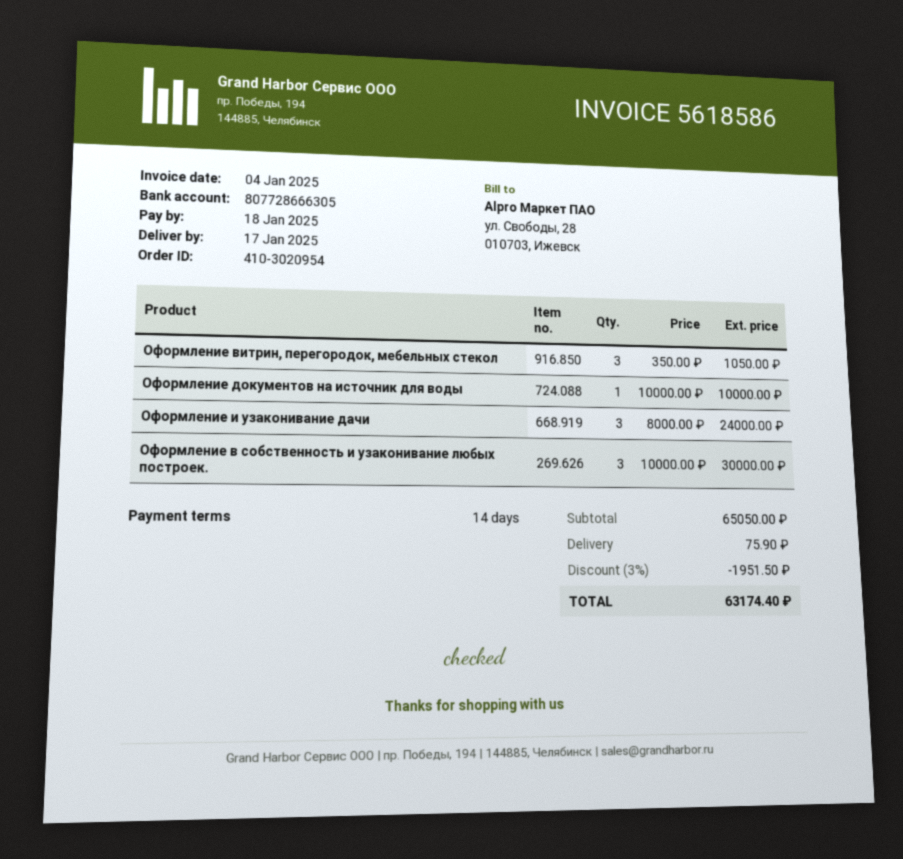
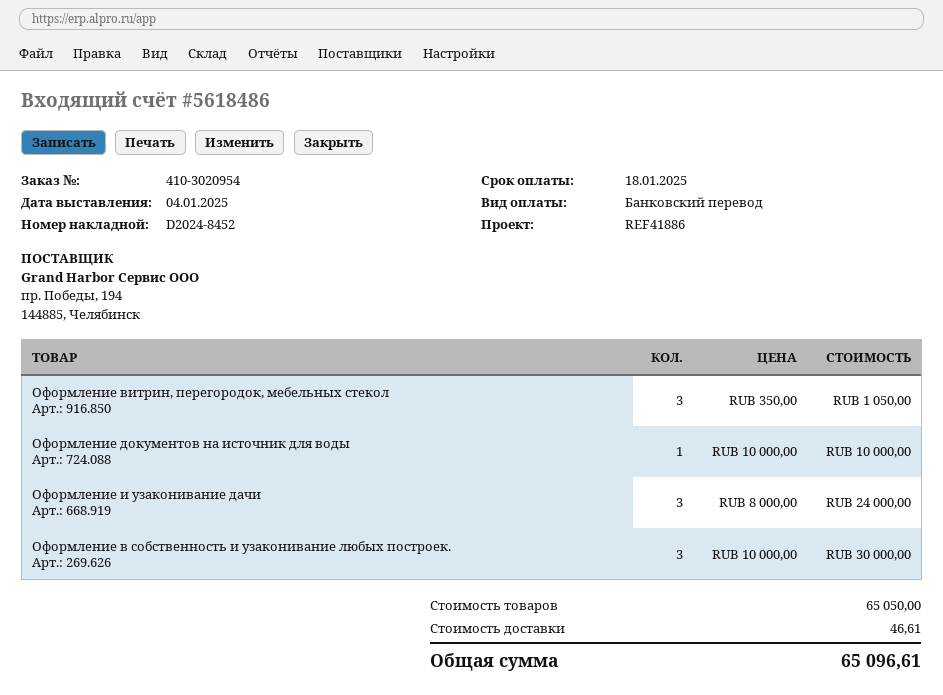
invoice number: 5618586 -> 5618486
discount: 3% = 1951.50 -> none
shipping: 75.90 -> 46.61
total: 63174.40 -> 65096.61

